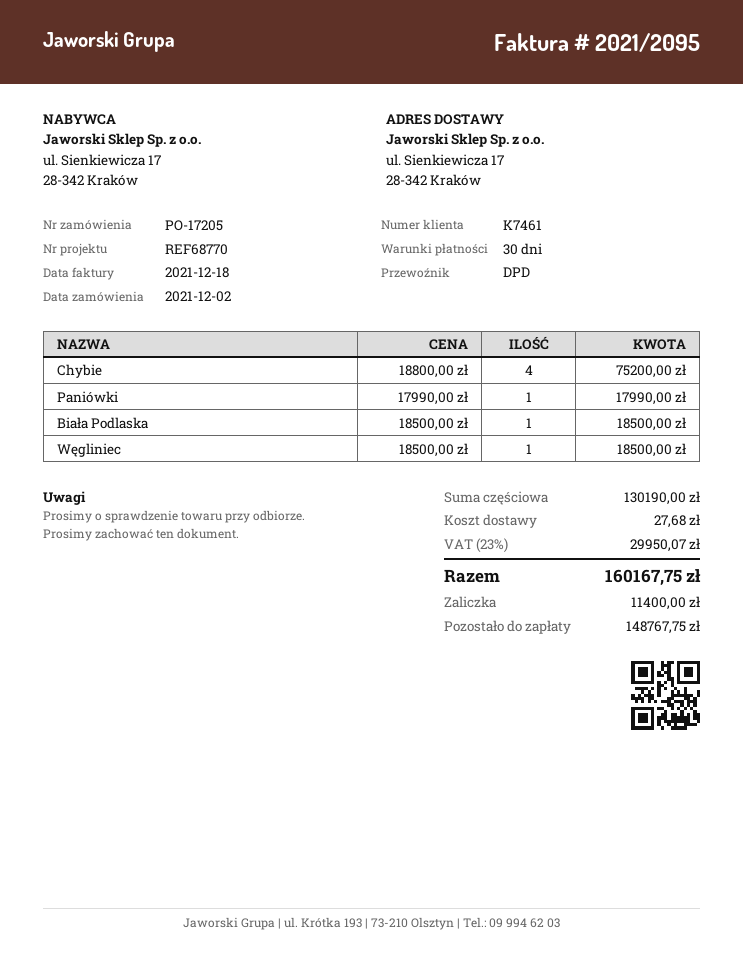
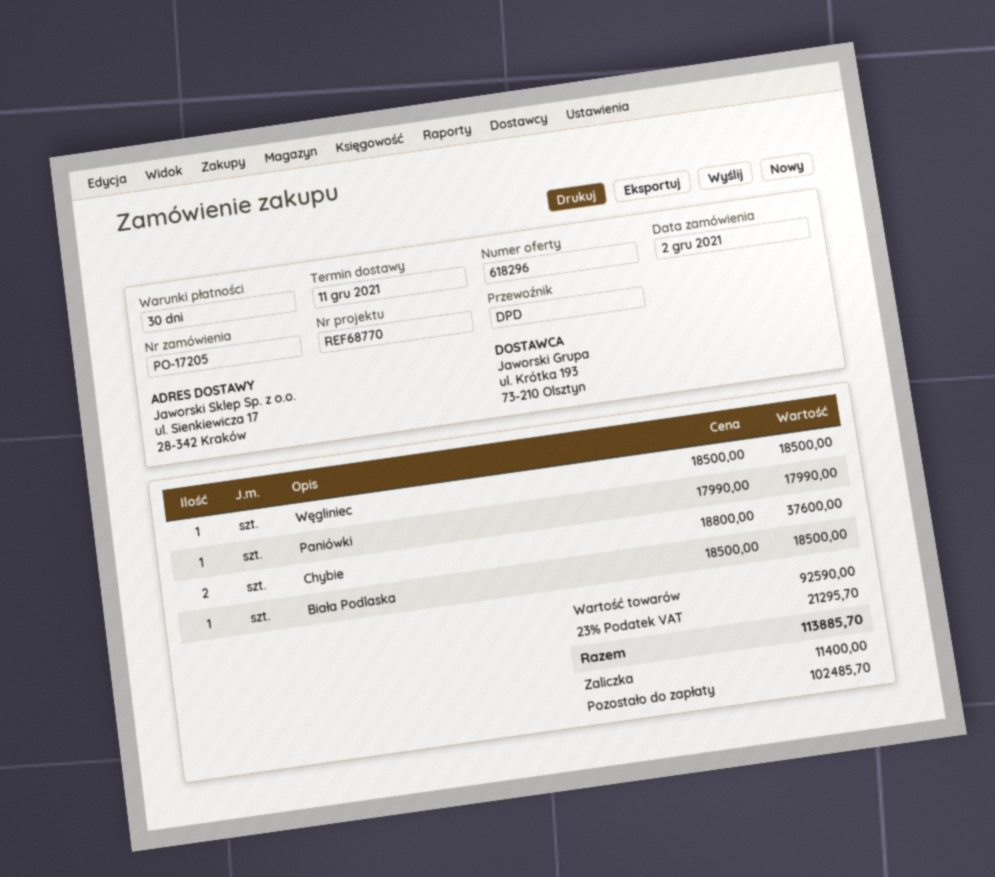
Chybie: 4 x 18800.00 = 75200.00 -> 2 x 18800.00 = 37600.00
subtotal: 130190.00 -> 92590.00
shipping: 27.68 -> none
tax: 23% = 29950.07 -> 23% = 21295.70
total: 160167.75 -> 113885.70
balance: 148767.75 -> 102485.70

